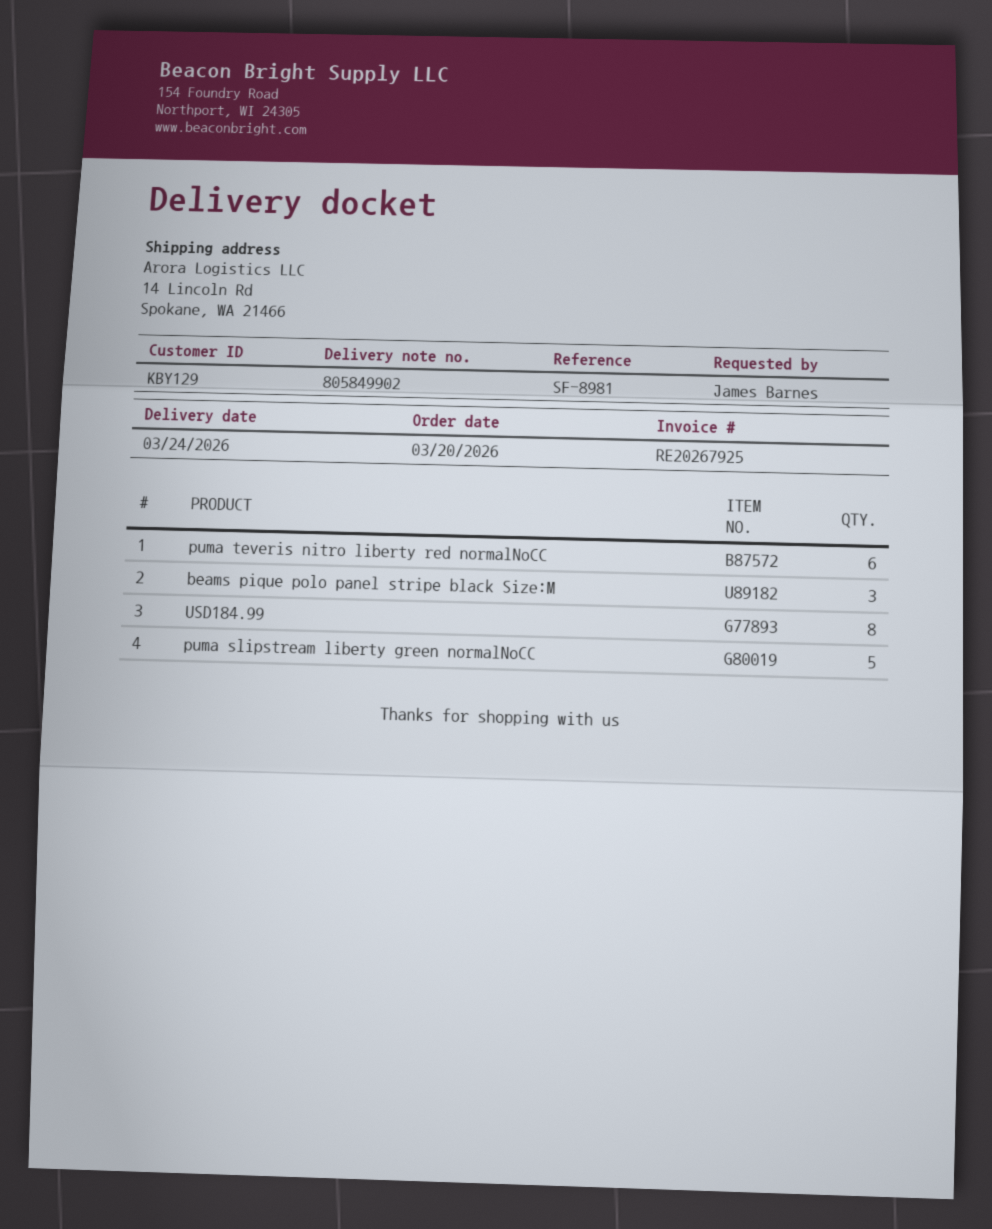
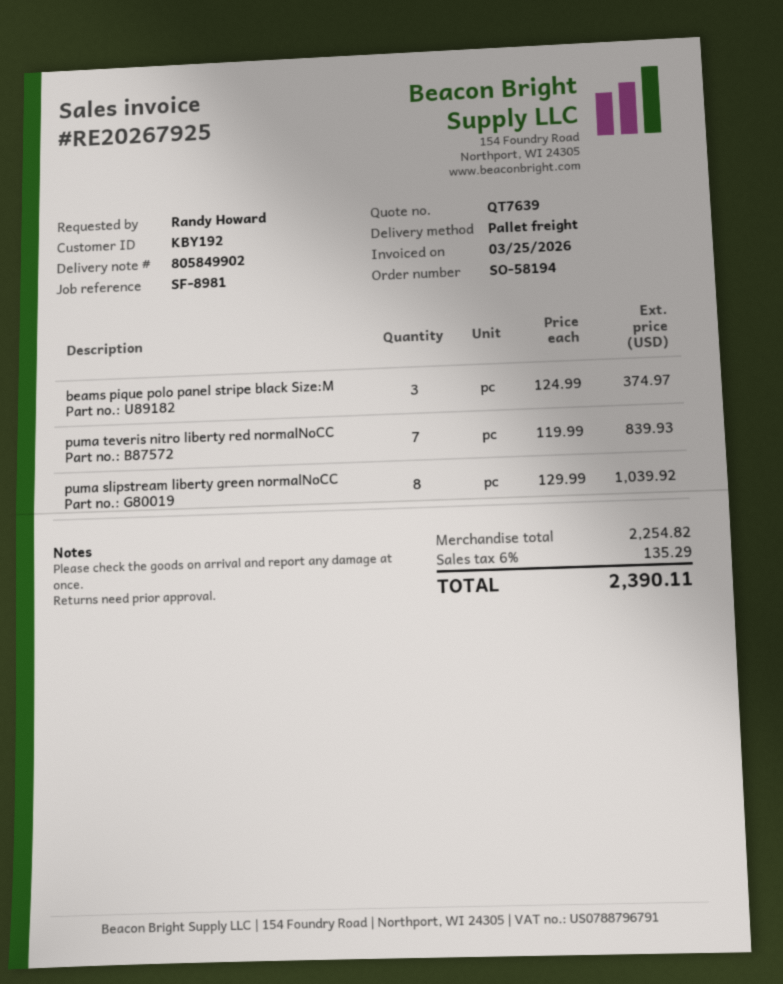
customer number: KBY129 -> KBY192
ordered by: James Barnes -> Randy Howard
puma teveris nitro liberty red normalNoCC: 6 -> 7
USD184.99: 8 -> none
puma slipstream liberty green normalNoCC: 5 -> 8

